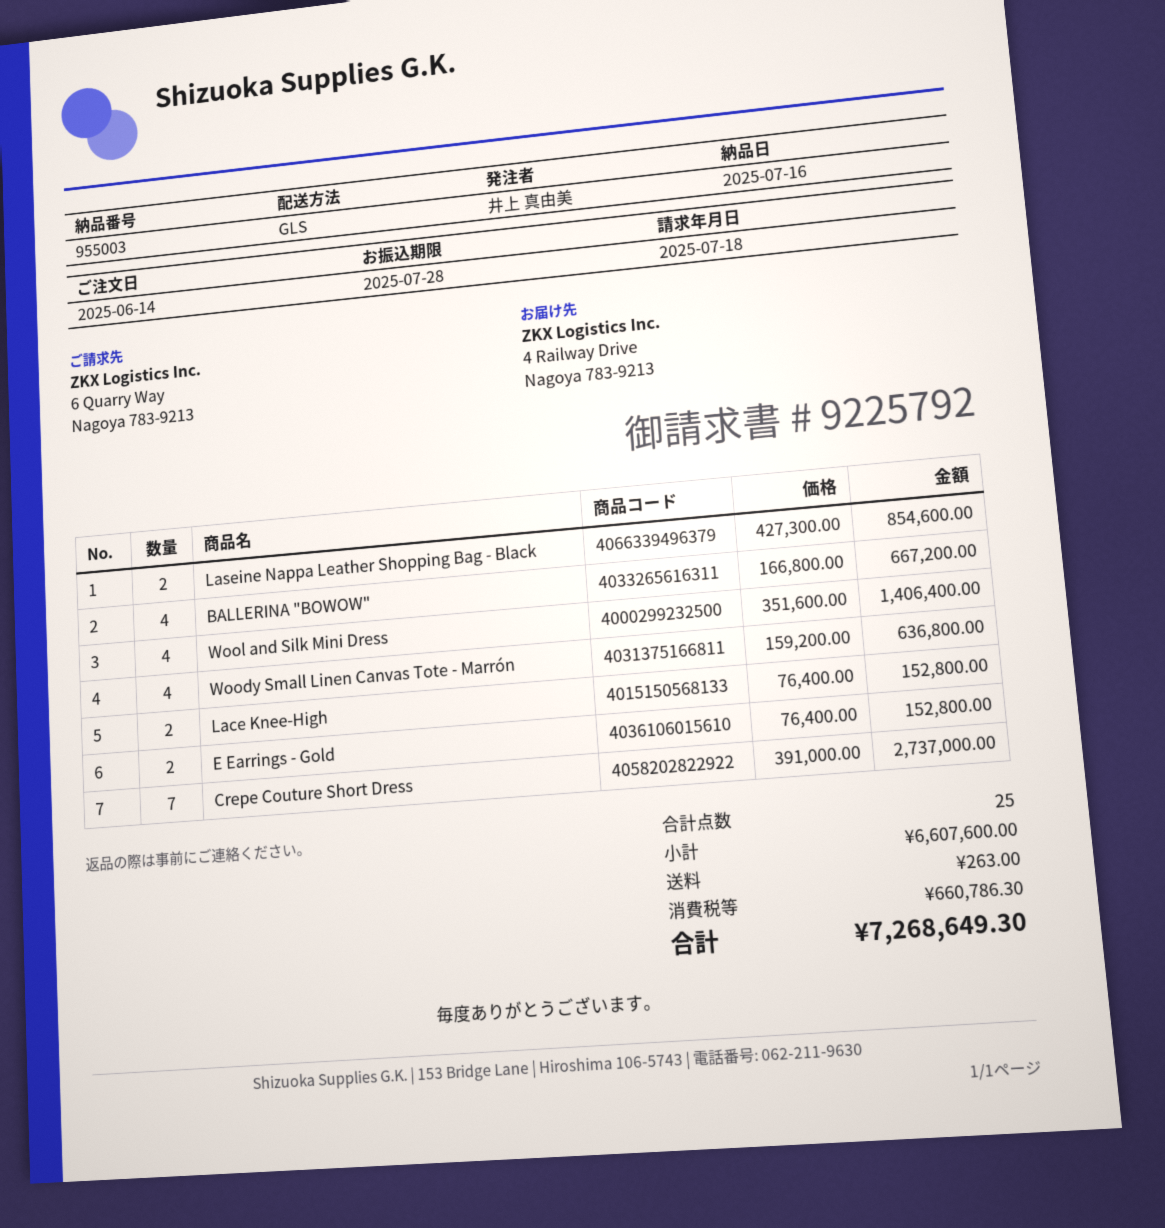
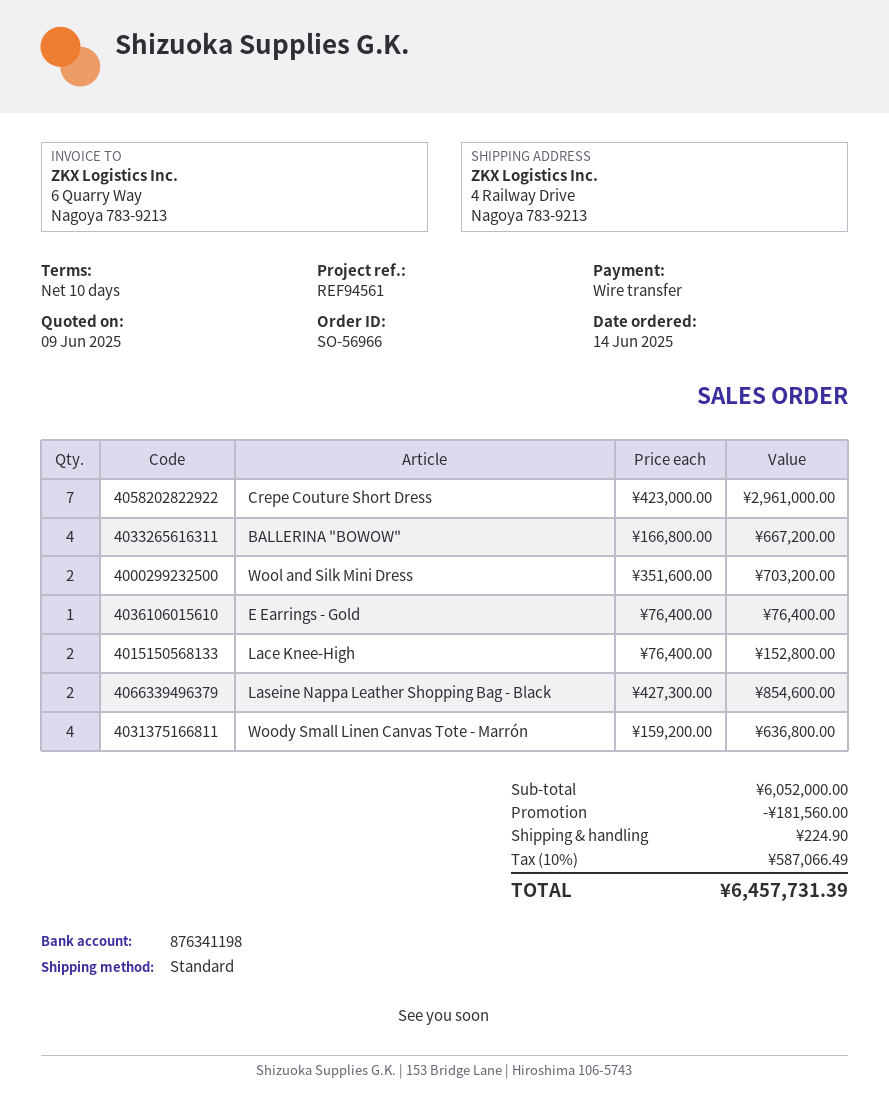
shipping method: GLS -> standard
Wool and Silk Mini Dress: 4 x 351600.00 = 1406400.00 -> 2 x 351600.00 = 703200.00
E Earrings - Gold: 2 x 76400.00 = 152800.00 -> 1 x 76400.00 = 76400.00
Crepe Couture Short Dress: 7 x 391000.00 = 2737000.00 -> 7 x 423000.00 = 2961000.00
subtotal: 6607600.00 -> 6052000.00
discount: none -> 181560.00
shipping: 263.00 -> 224.90
tax: 660786.30 -> 587066.49
total: 7268649.30 -> 6457731.39

